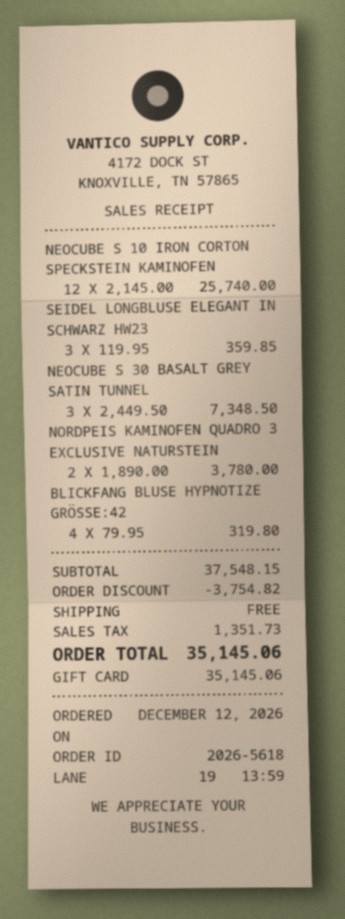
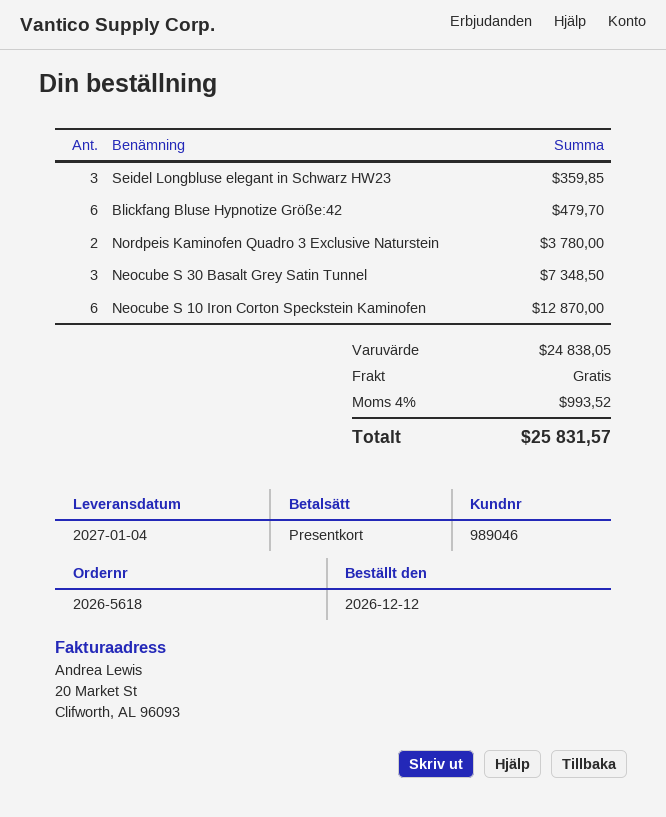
NEOCUBE S 10 IRON CORTON SPECKSTEIN KAMINOFEN: 12 for 25740.00 -> 6 for 12870.00
BLICKFANG BLUSE HYPNOTIZE GRÖSSE:42: 4 for 319.80 -> 6 for 479.70
subtotal: 37548.15 -> 24838.05
discount: 3754.82 -> none
tax: 1351.73 -> 993.52
total: 35145.06 -> 25831.57

